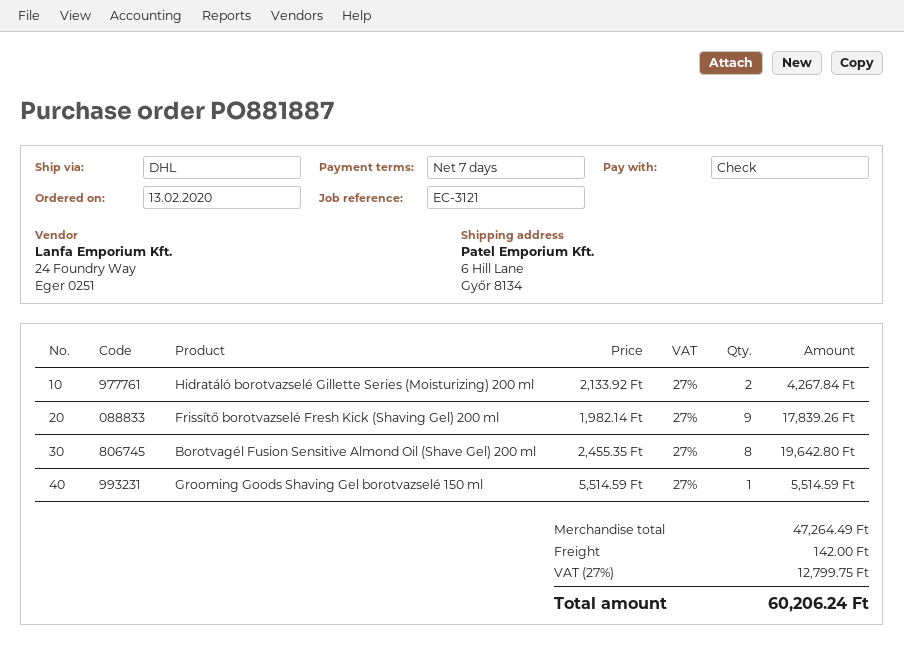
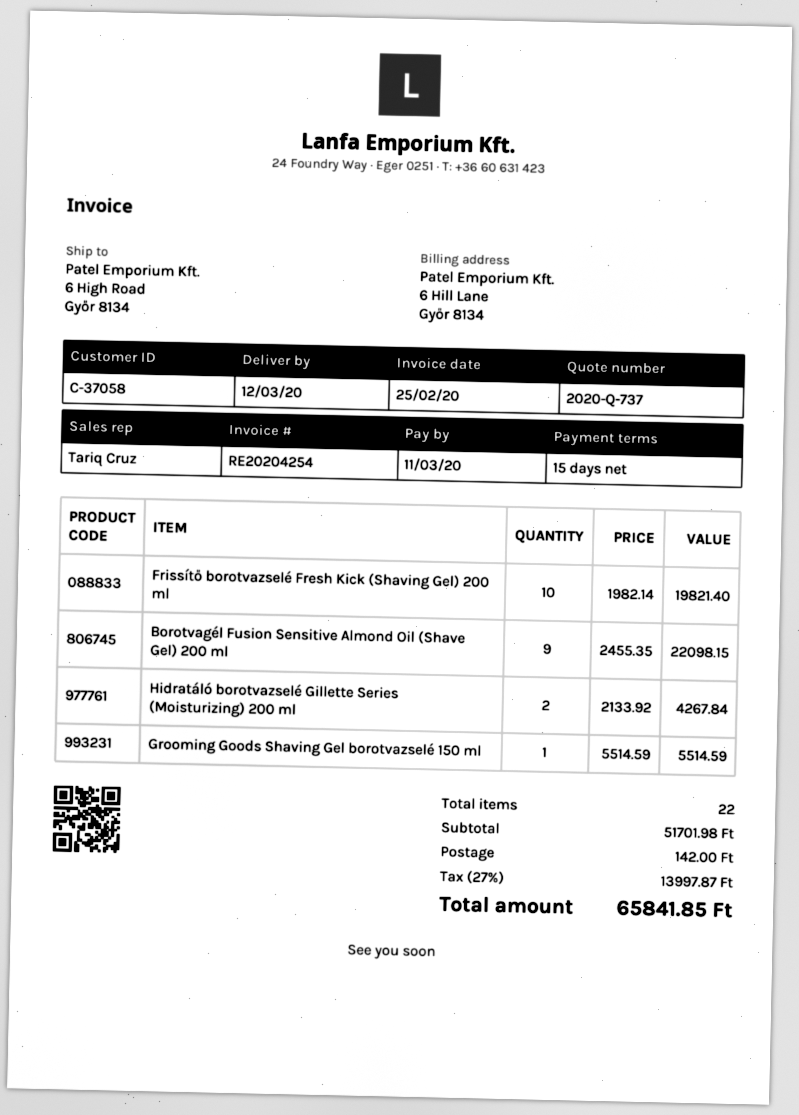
payment terms: 7 days -> 15 days
ship to: 6 Hill Lane, Győr 8134 -> 6 High Road, Győr 8134
Frissítő borotvazselé Fresh Kick (Shaving Gel) 200 ml: 9 x 1982.14 = 17839.26 -> 10 x 1982.14 = 19821.40
Borotvagél Fusion Sensitive Almond Oil (Shave Gel) 200 ml: 8 x 2455.35 = 19642.80 -> 9 x 2455.35 = 22098.15
subtotal: 47264.49 -> 51701.98
tax: 27% = 12799.75 -> 27% = 13997.87
total: 60206.24 -> 65841.85

